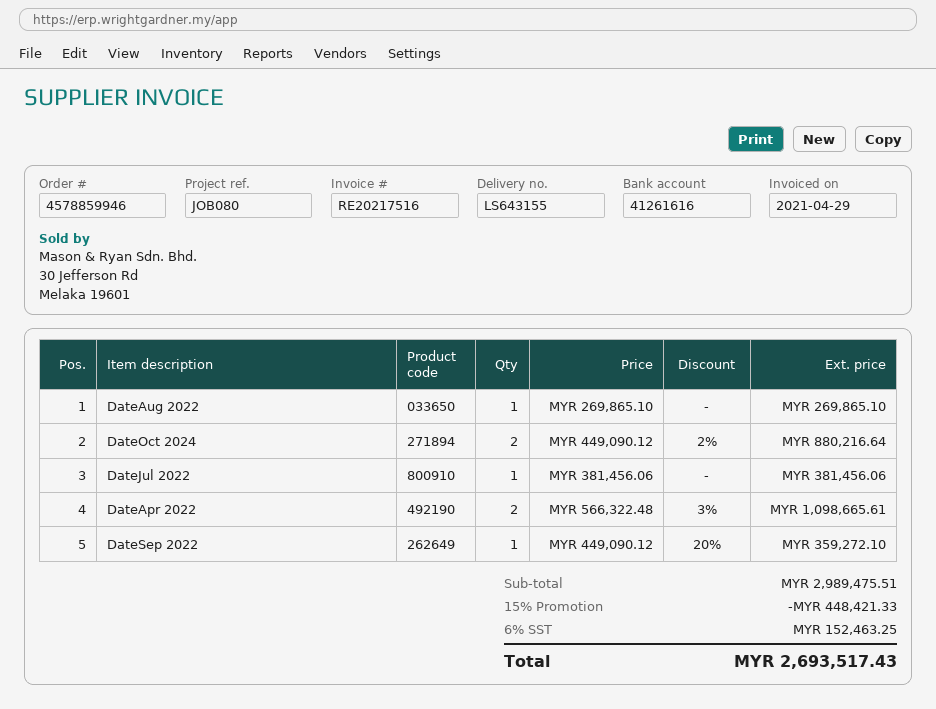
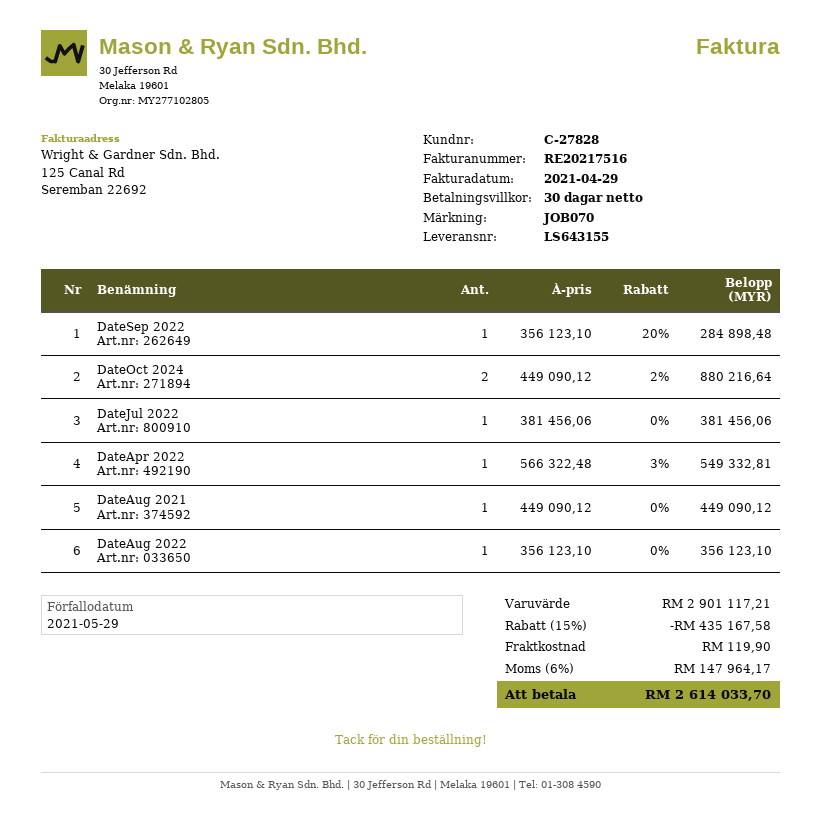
reference: JOB080 -> JOB070
DateAug 2022: 1 x 269865.10 = 269865.10 -> 1 x 356123.10 = 356123.10
DateApr 2022: 2 x 566322.48 - 3% = 1098665.61 -> 1 x 566322.48 - 3% = 549332.81
DateSep 2022: 1 x 449090.12 - 20% = 359272.10 -> 1 x 356123.10 - 20% = 284898.48
DateAug 2021: none -> 1 x 449090.12 = 449090.12
subtotal: 2989475.51 -> 2901117.21
discount: 15% = 448421.33 -> 15% = 435167.58
shipping: none -> 119.90
tax: 6% = 152463.25 -> 6% = 147964.17
total: 2693517.43 -> 2614033.70

